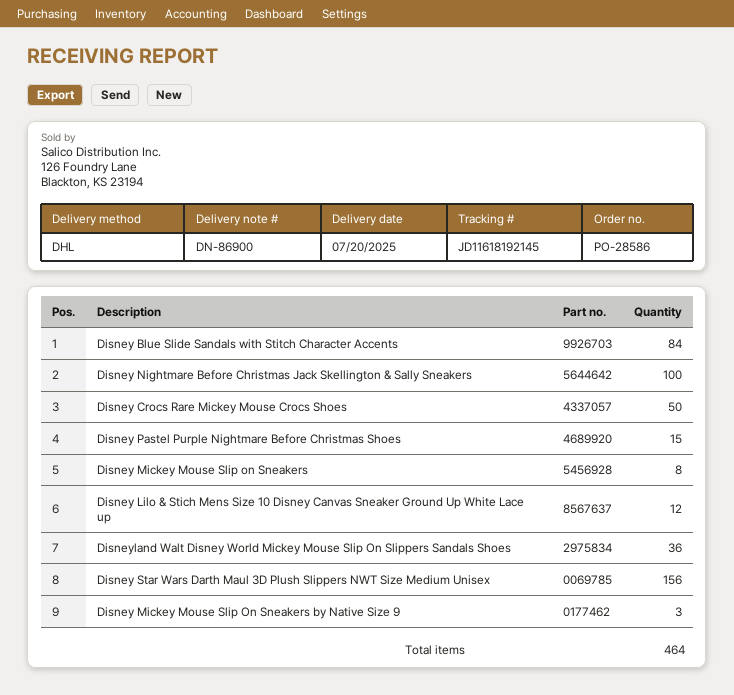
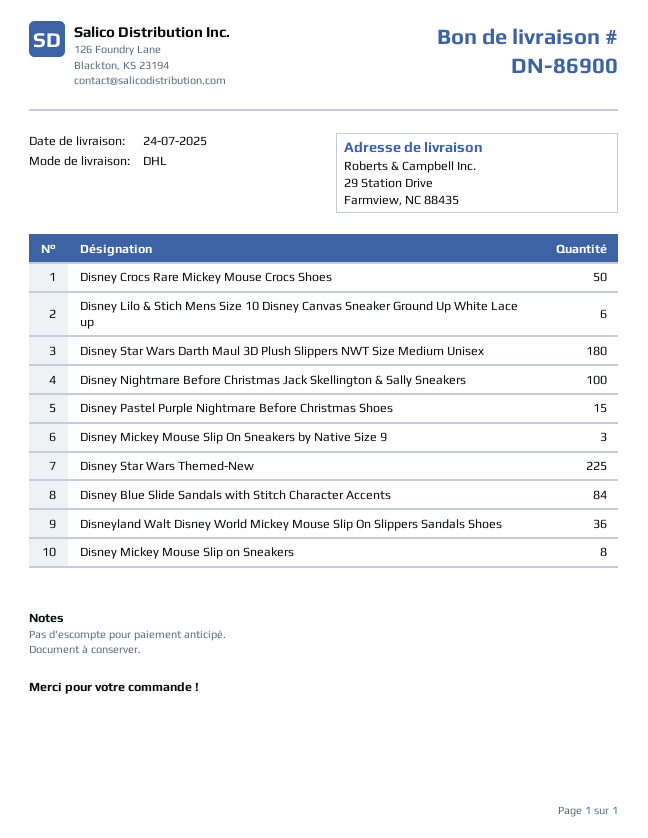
delivery date: 2025-07-20 -> 2025-07-24
Disney Lilo & Stich Mens Size 10 Disney Canvas Sneaker Ground Up White Lace up: 12 -> 6
Disney Star Wars Darth Maul 3D Plush Slippers NWT Size Medium Unisex: 156 -> 180
Disney Star Wars Themed-New: none -> 225

